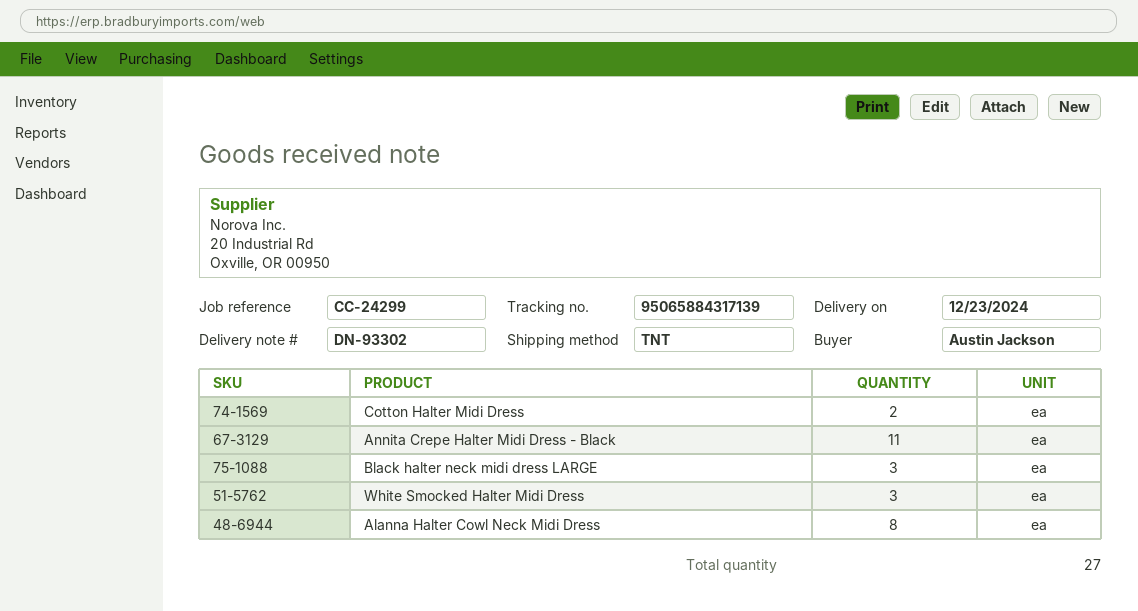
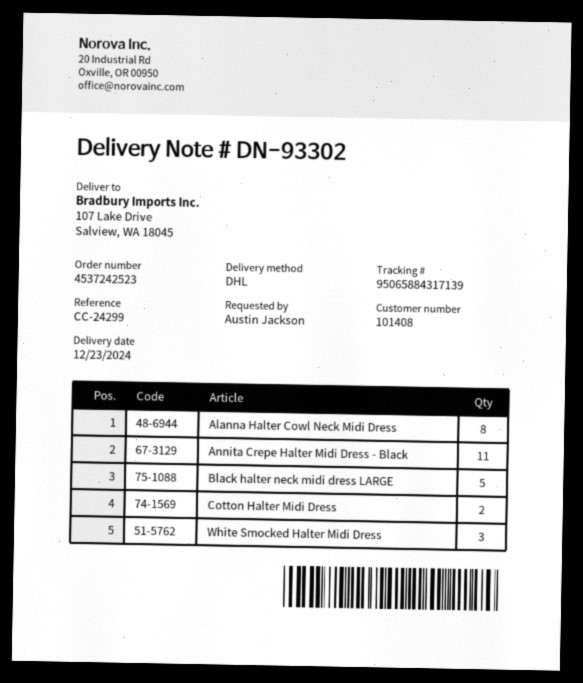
shipping method: TNT -> DHL
Black halter neck midi dress LARGE: 3 -> 5

